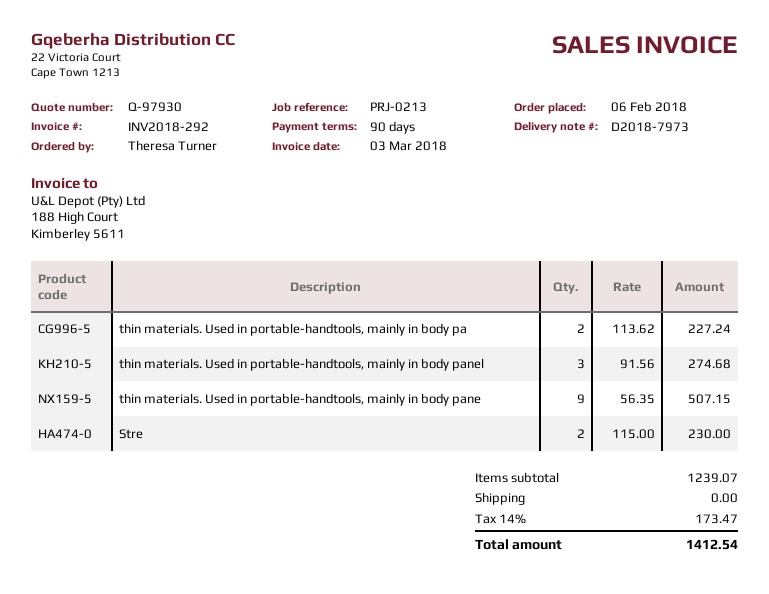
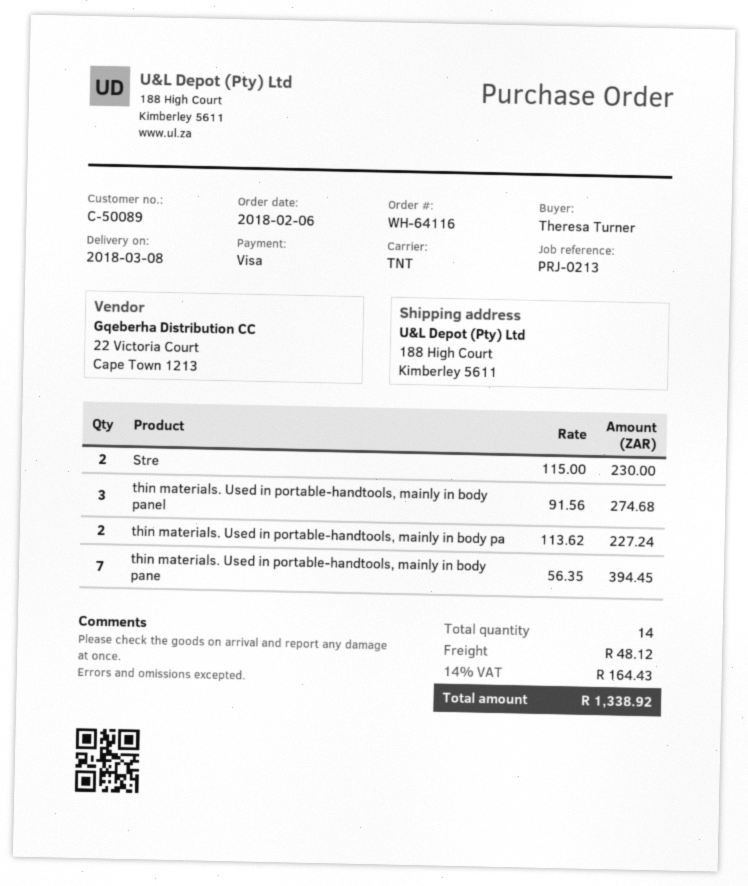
thin materials. Used in portable-handtools, mainly in body pane: 9 x 56.35 = 507.15 -> 7 x 56.35 = 394.45
shipping: 0.00 -> 48.12
tax: 14% = 173.47 -> 14% = 164.43
total: 1412.54 -> 1338.92

